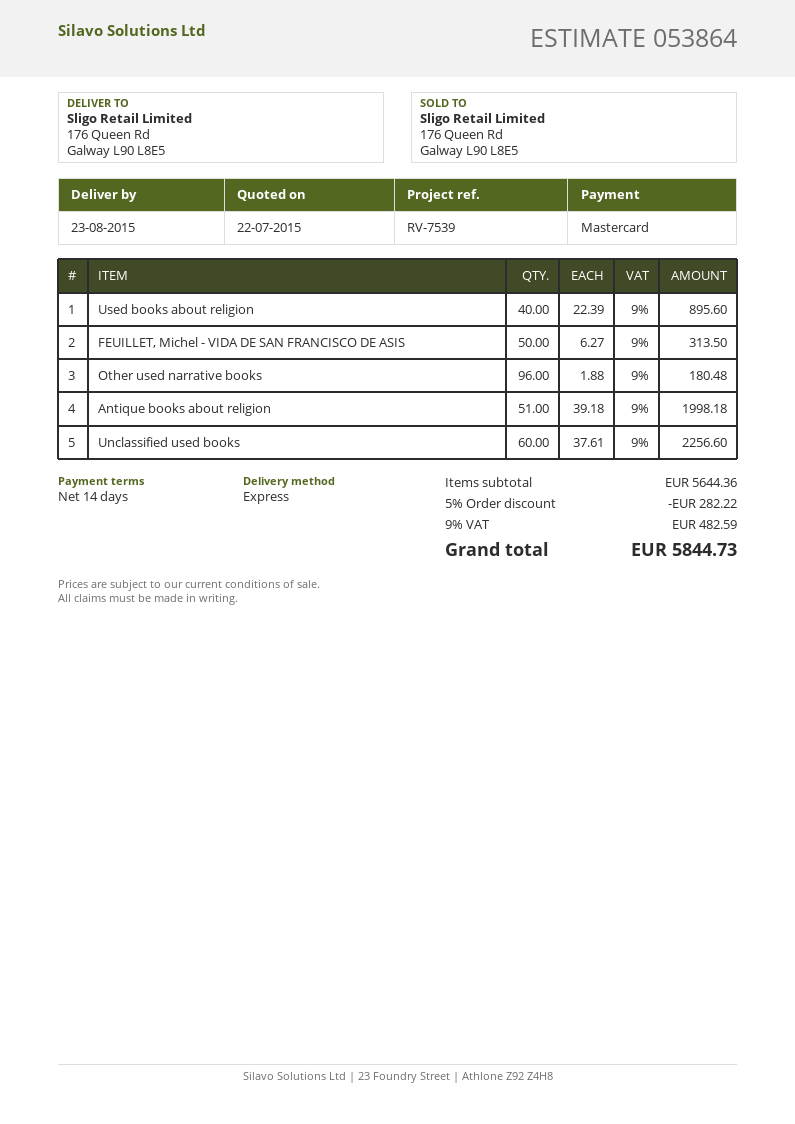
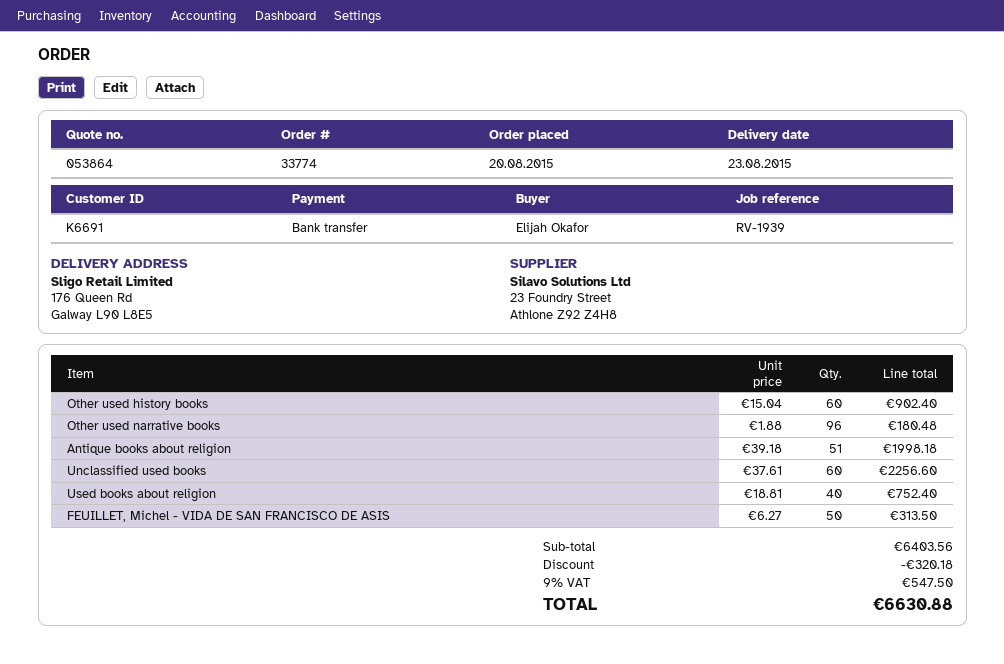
reference: RV-7539 -> RV-1939
payment method: Mastercard -> bank transfer
Used books about religion: 40 x 22.39 = 895.60 -> 40 x 18.81 = 752.40
Other used history books: none -> 60 x 15.04 = 902.40
subtotal: 5644.36 -> 6403.56
discount: 282.22 -> 320.18
tax: 9% = 482.59 -> 9% = 547.50
total: 5844.73 -> 6630.88

